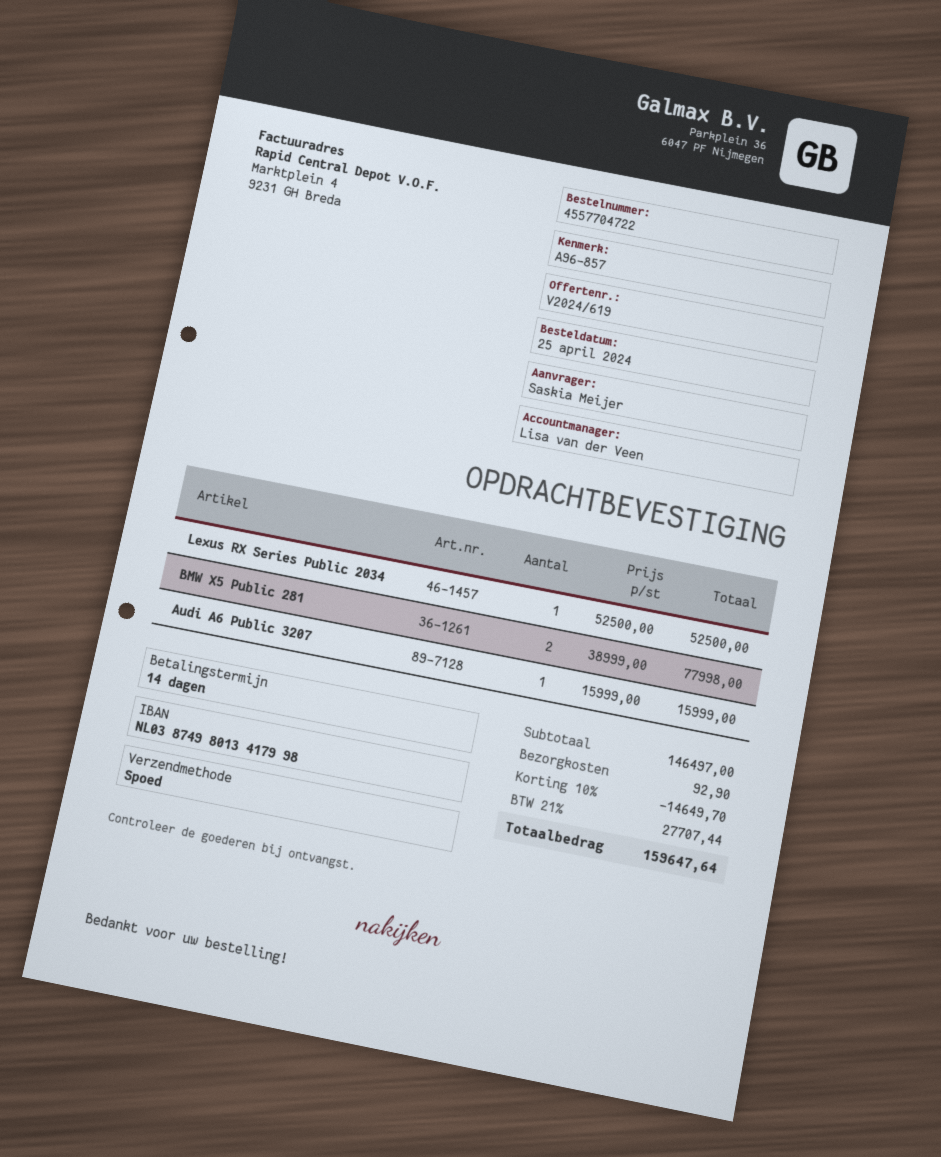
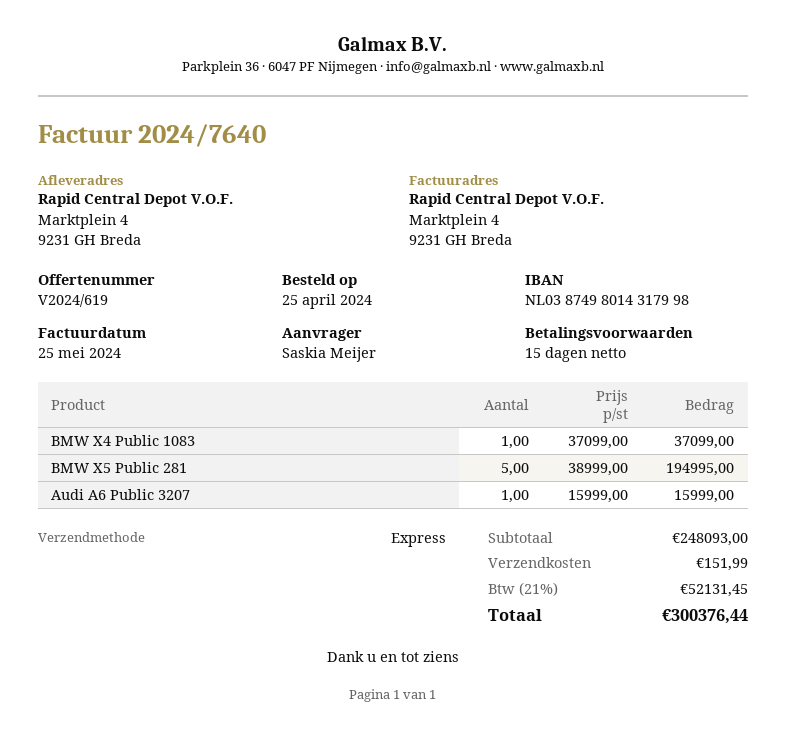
payment terms: 14 days -> 15 days
bank account: NL0387498013417998 -> NL0387498014317998
Lexus RX Series Public 2034: 1 x 52500.00 = 52500.00 -> none
BMW X5 Public 281: 2 x 38999.00 = 77998.00 -> 5 x 38999.00 = 194995.00
BMW X4 Public 1083: none -> 1 x 37099.00 = 37099.00
subtotal: 146497.00 -> 248093.00
discount: 10% = 14649.70 -> none
shipping: 92.90 -> 151.99
tax: 21% = 27707.44 -> 21% = 52131.45
total: 159647.64 -> 300376.44

